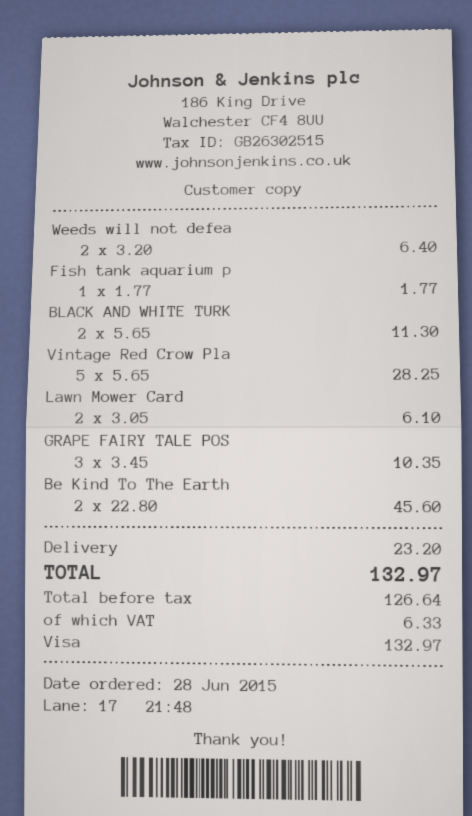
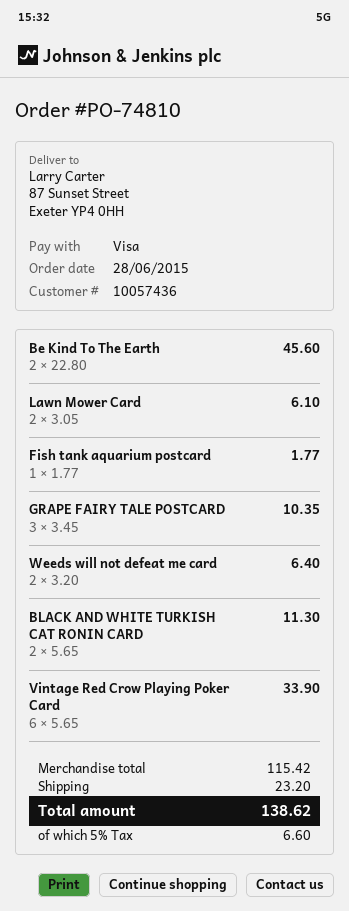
Vintage Red Crow Pla: 5 x 5.65 = 28.25 -> 6 x 5.65 = 33.90
tax: 6.33 -> 6.60
total: 132.97 -> 138.62

